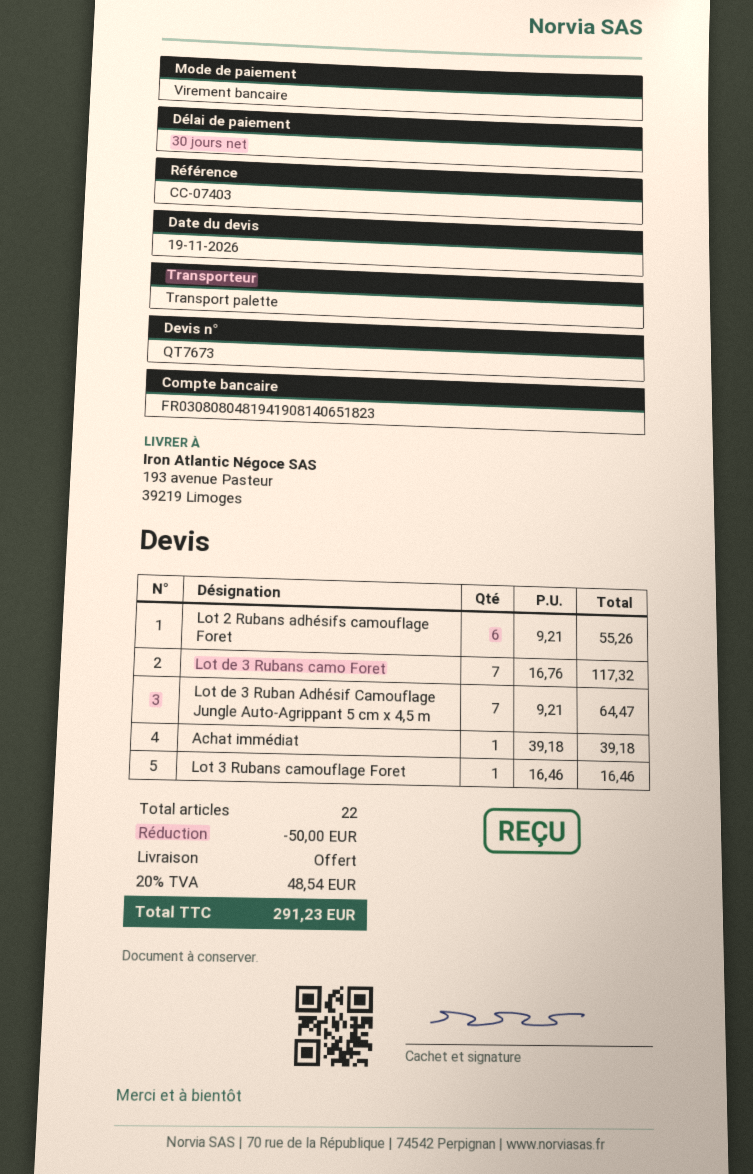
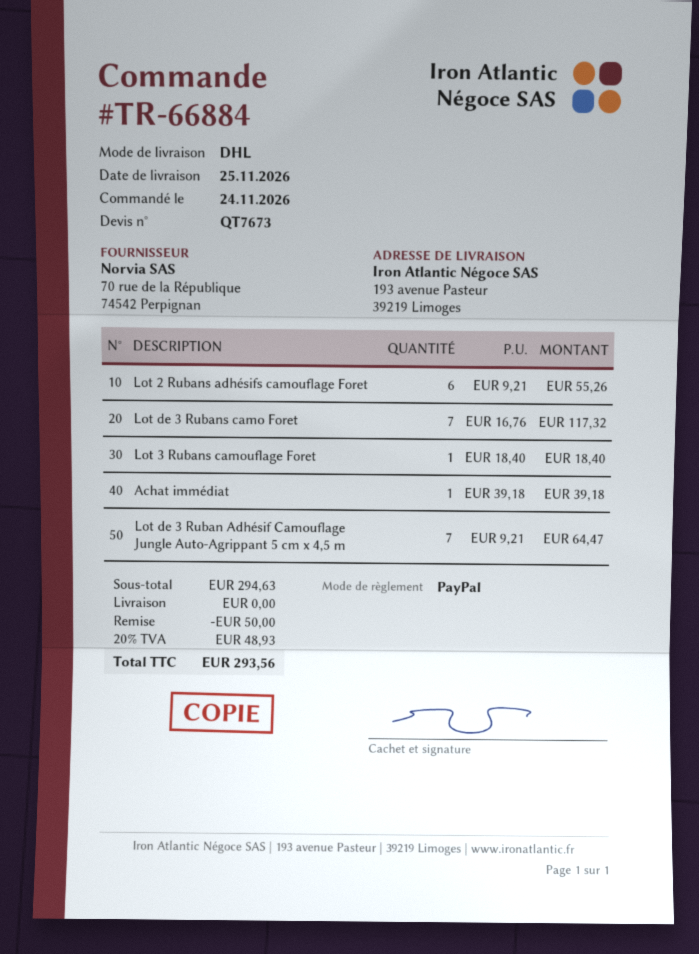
payment method: bank transfer -> PayPal
shipping method: pallet freight -> DHL
Lot 3 Rubans camouflage Foret: 1 x 16.46 = 16.46 -> 1 x 18.40 = 18.40
tax: 20% = 48.54 -> 20% = 48.93
total: 291.23 -> 293.56

